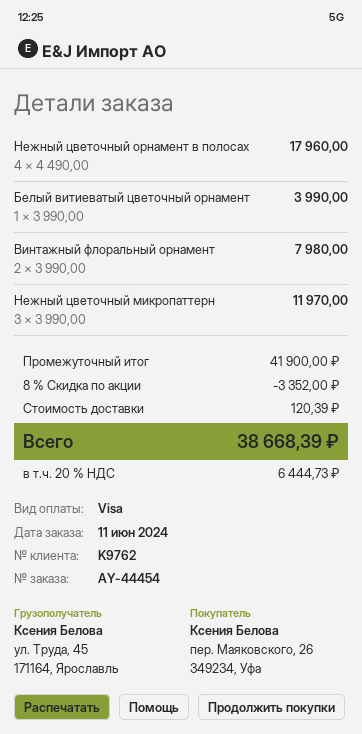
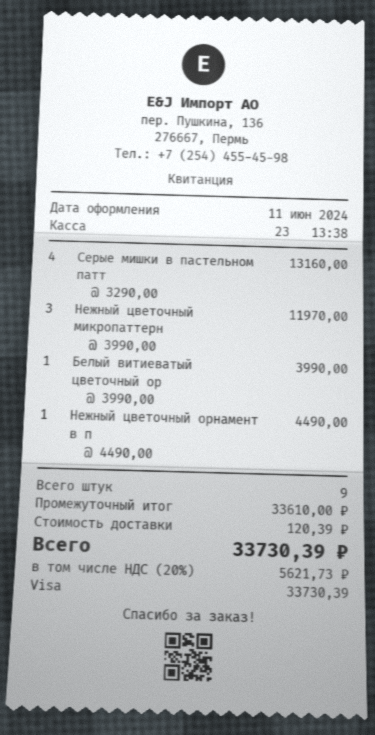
Нежный цветочный орнамент в полосах: 4 x 4490.00 = 17960.00 -> 1 x 4490.00 = 4490.00
Винтажный флоральный орнамент: 2 x 3990.00 = 7980.00 -> none
Серые мишки в пастельном патт: none -> 4 x 3290.00 = 13160.00
subtotal: 41900.00 -> 33610.00
discount: 8% = 3352.00 -> none
tax: 20% = 6444.73 -> 20% = 5621.73
total: 38668.39 -> 33730.39

